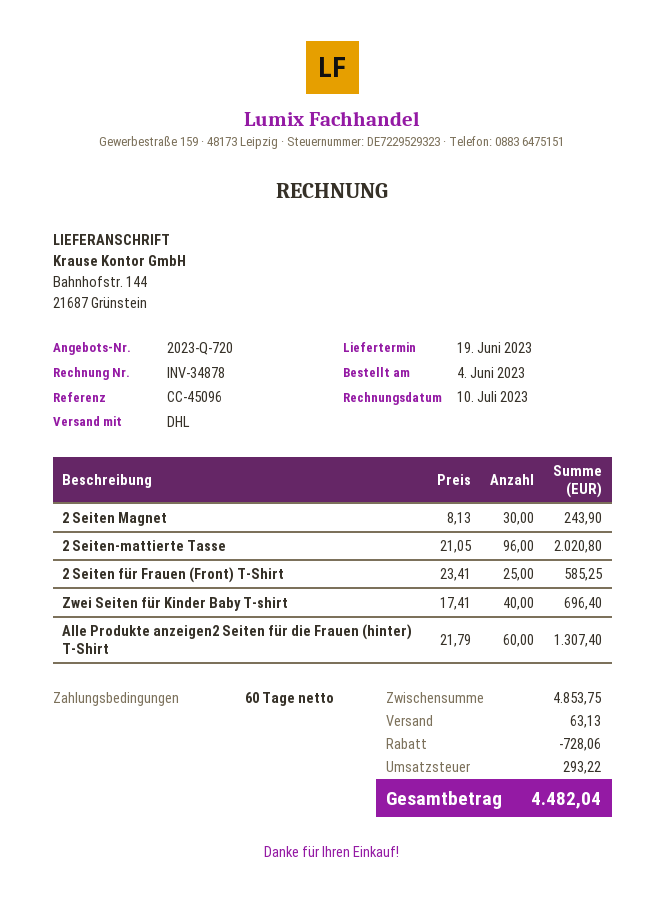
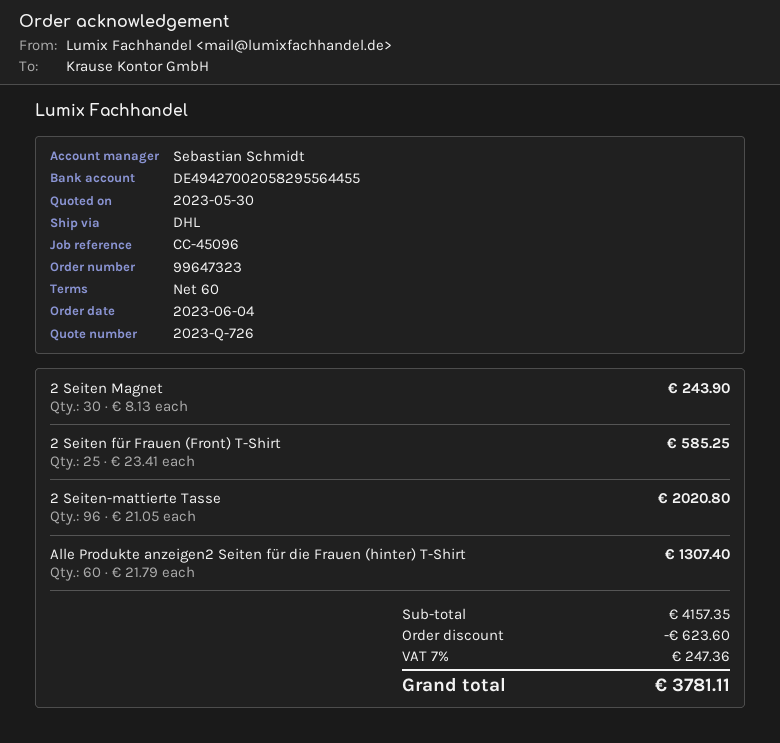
quote number: 2023-Q-720 -> 2023-Q-726
Zwei Seiten für Kinder Baby T-shirt: 40 x 17.41 = 696.40 -> none
subtotal: 4853.75 -> 4157.35
discount: 728.06 -> 623.60
shipping: 63.13 -> none
tax: 293.22 -> 247.36
total: 4482.04 -> 3781.11

